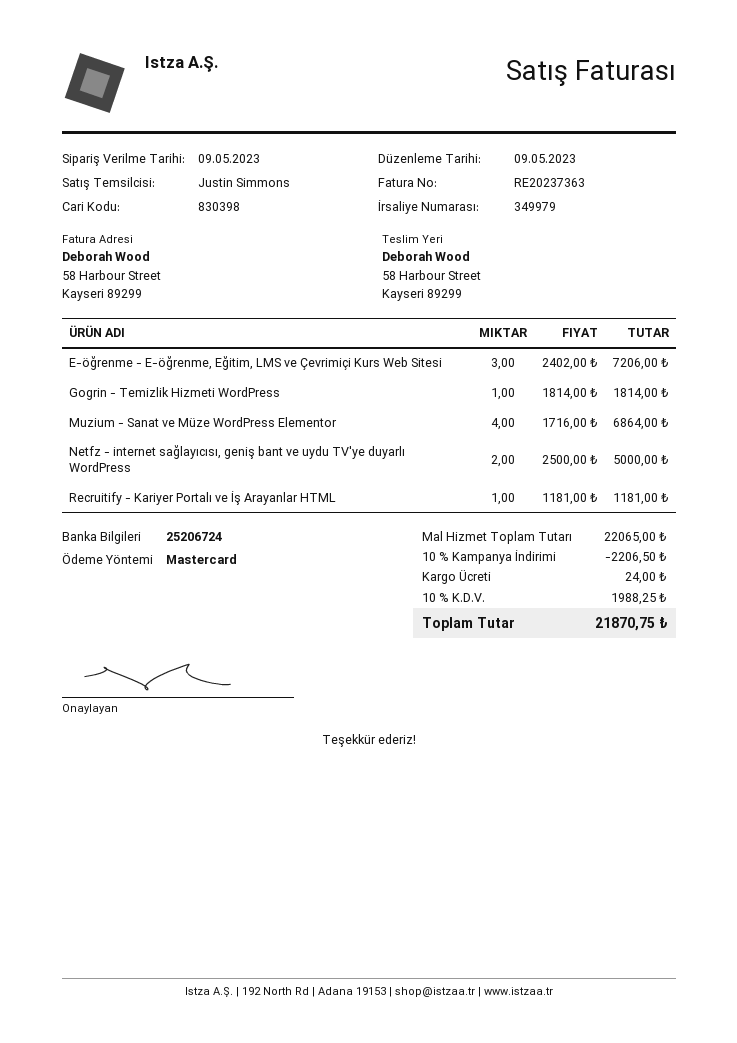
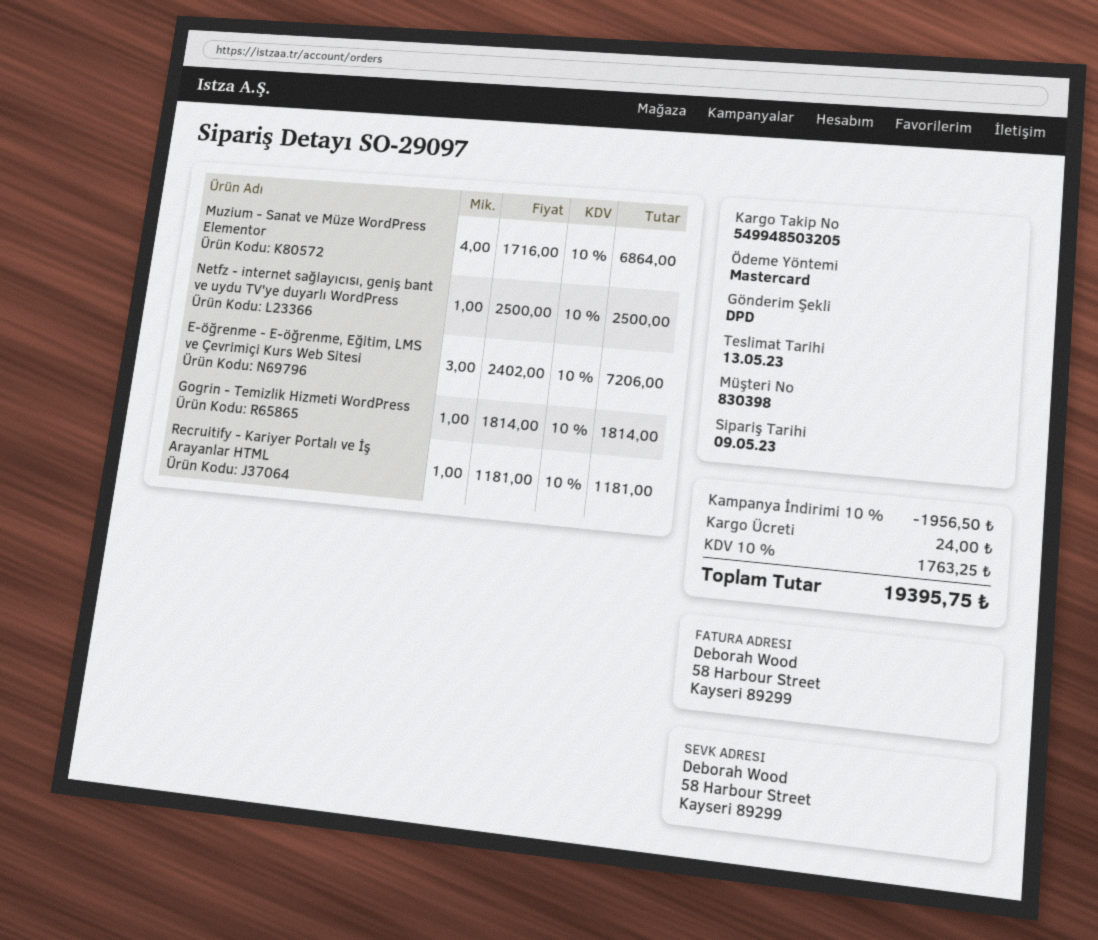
Netfz - internet sağlayıcısı, geniş bant ve uydu TV'ye duyarlı WordPress: 2 x 2500.00 = 5000.00 -> 1 x 2500.00 = 2500.00
discount: 10% = 2206.50 -> 10% = 1956.50
tax: 10% = 1988.25 -> 10% = 1763.25
total: 21870.75 -> 19395.75

